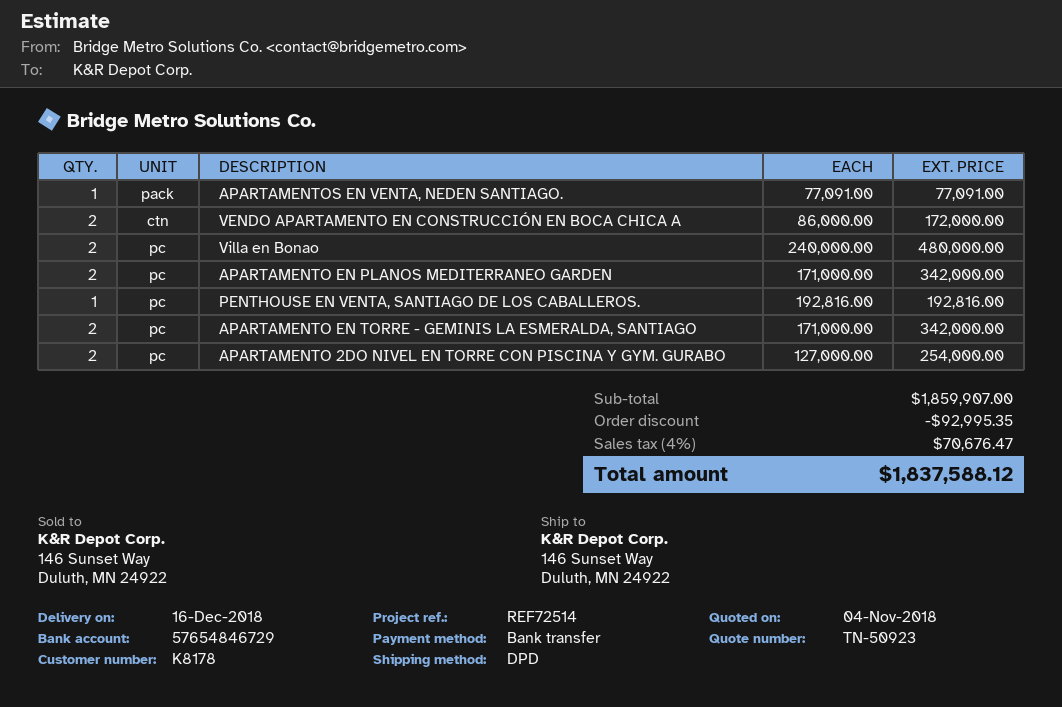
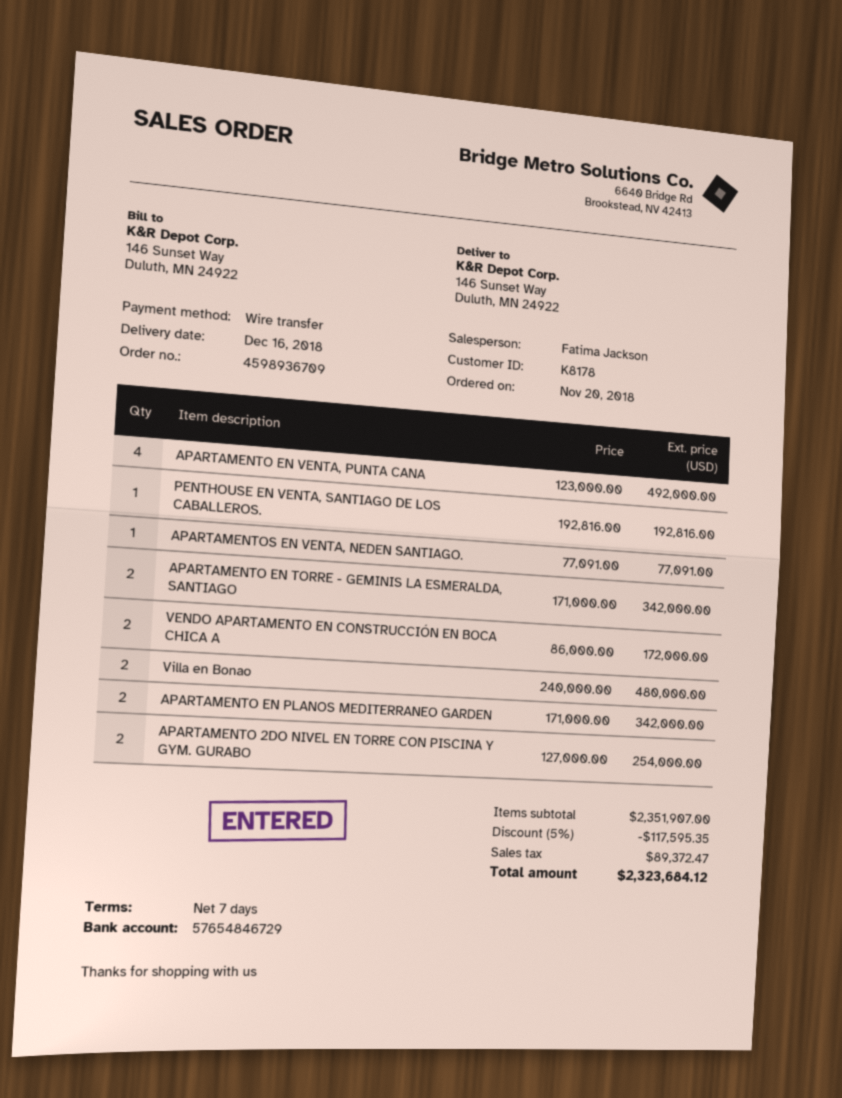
APARTAMENTO EN VENTA, PUNTA CANA: none -> 4 x 123000.00 = 492000.00
subtotal: 1859907.00 -> 2351907.00
discount: 92995.35 -> 117595.35
tax: 70676.47 -> 89372.47
total: 1837588.12 -> 2323684.12

